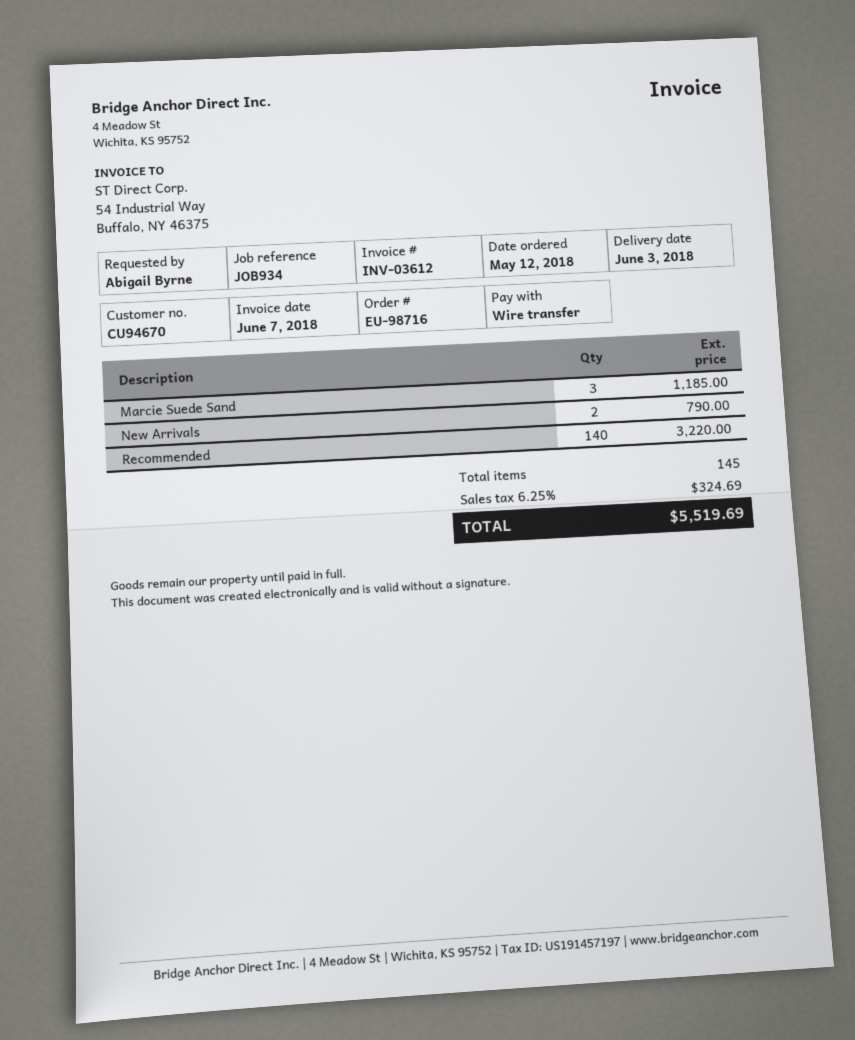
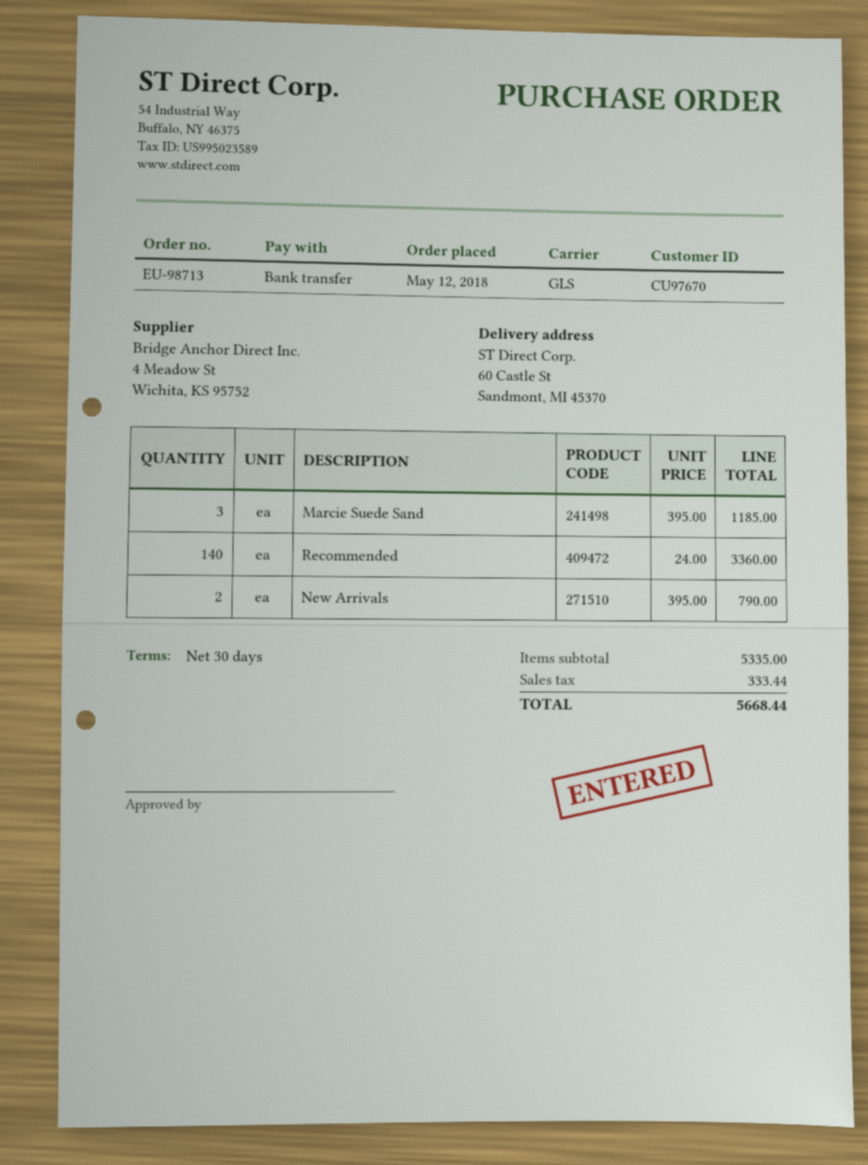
order number: EU-98716 -> EU-98713
customer number: CU94670 -> CU97670
Recommended: 140 for 3220.00 -> 140 for 3360.00
tax: 324.69 -> 333.44
total: 5519.69 -> 5668.44

